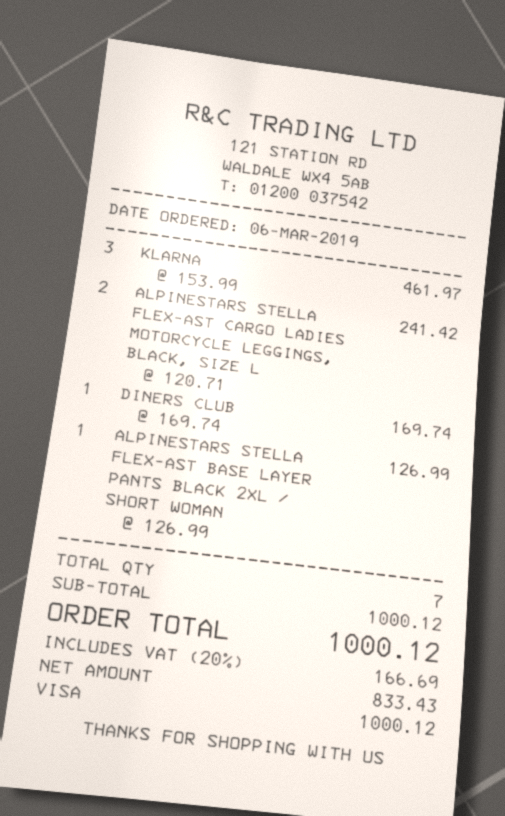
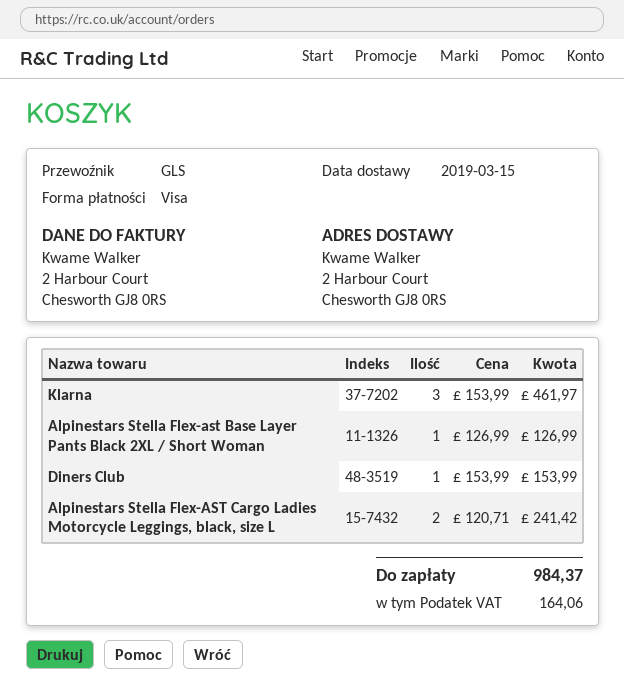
DINERS CLUB: 1 x 169.74 = 169.74 -> 1 x 153.99 = 153.99
tax: 166.69 -> 164.06
total: 1000.12 -> 984.37

